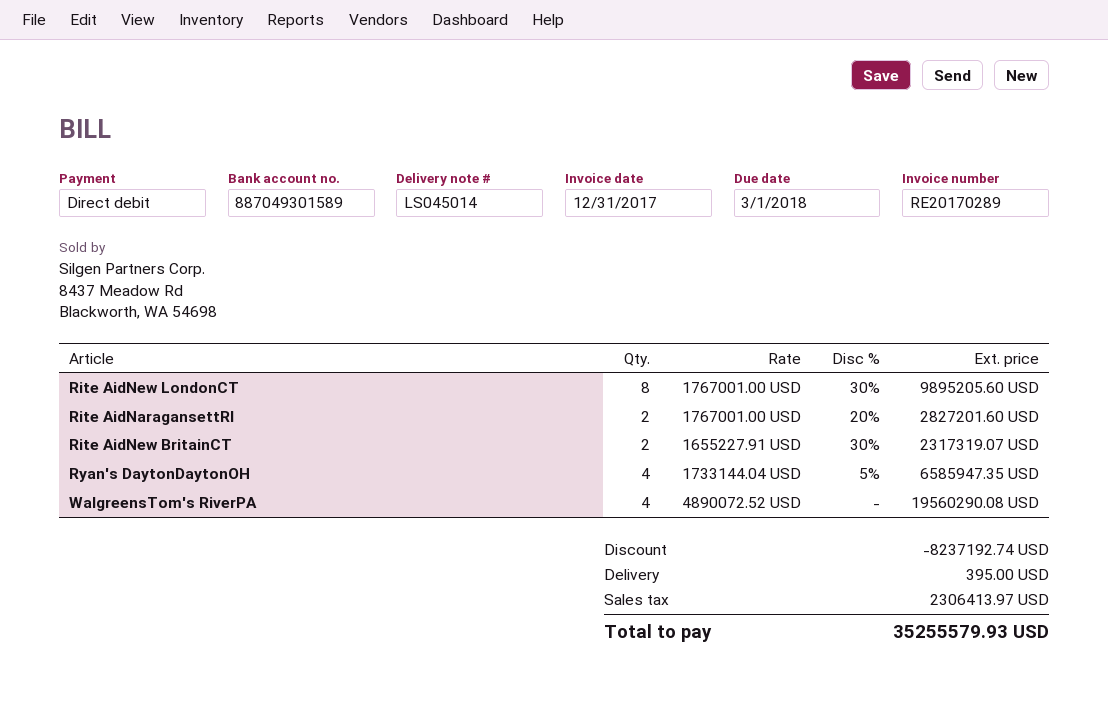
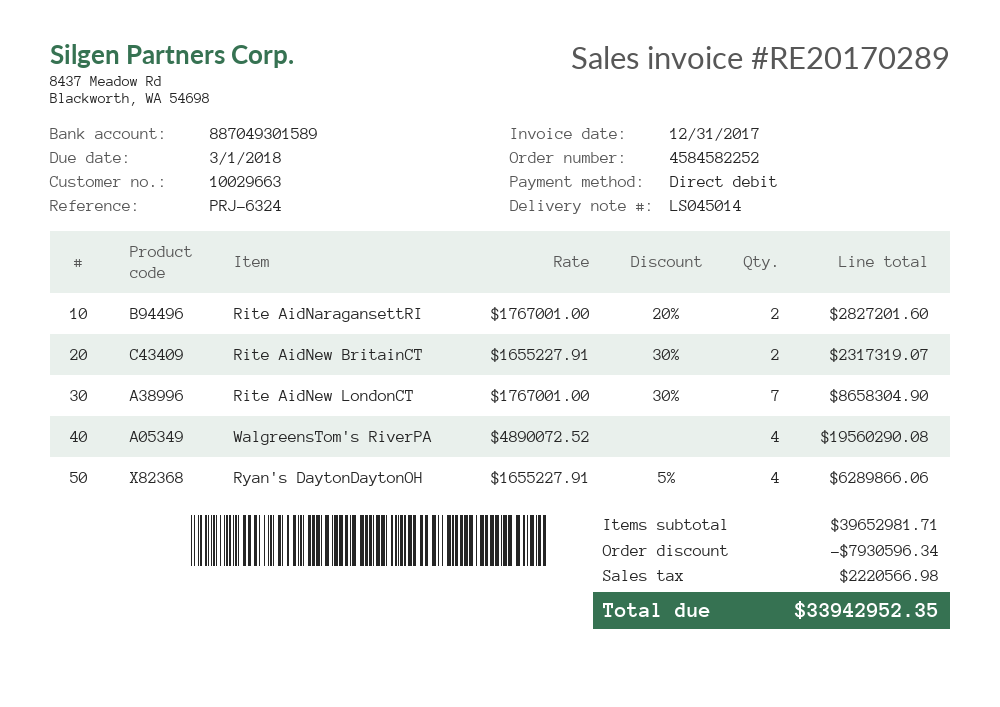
Rite AidNew LondonCT: 8 x 1767001.00 - 30% = 9895205.60 -> 7 x 1767001.00 - 30% = 8658304.90
Ryan's DaytonDaytonOH: 4 x 1733144.04 - 5% = 6585947.35 -> 4 x 1655227.91 - 5% = 6289866.06
discount: 8237192.74 -> 7930596.34
shipping: 395.00 -> none
tax: 2306413.97 -> 2220566.98
total: 35255579.93 -> 33942952.35

